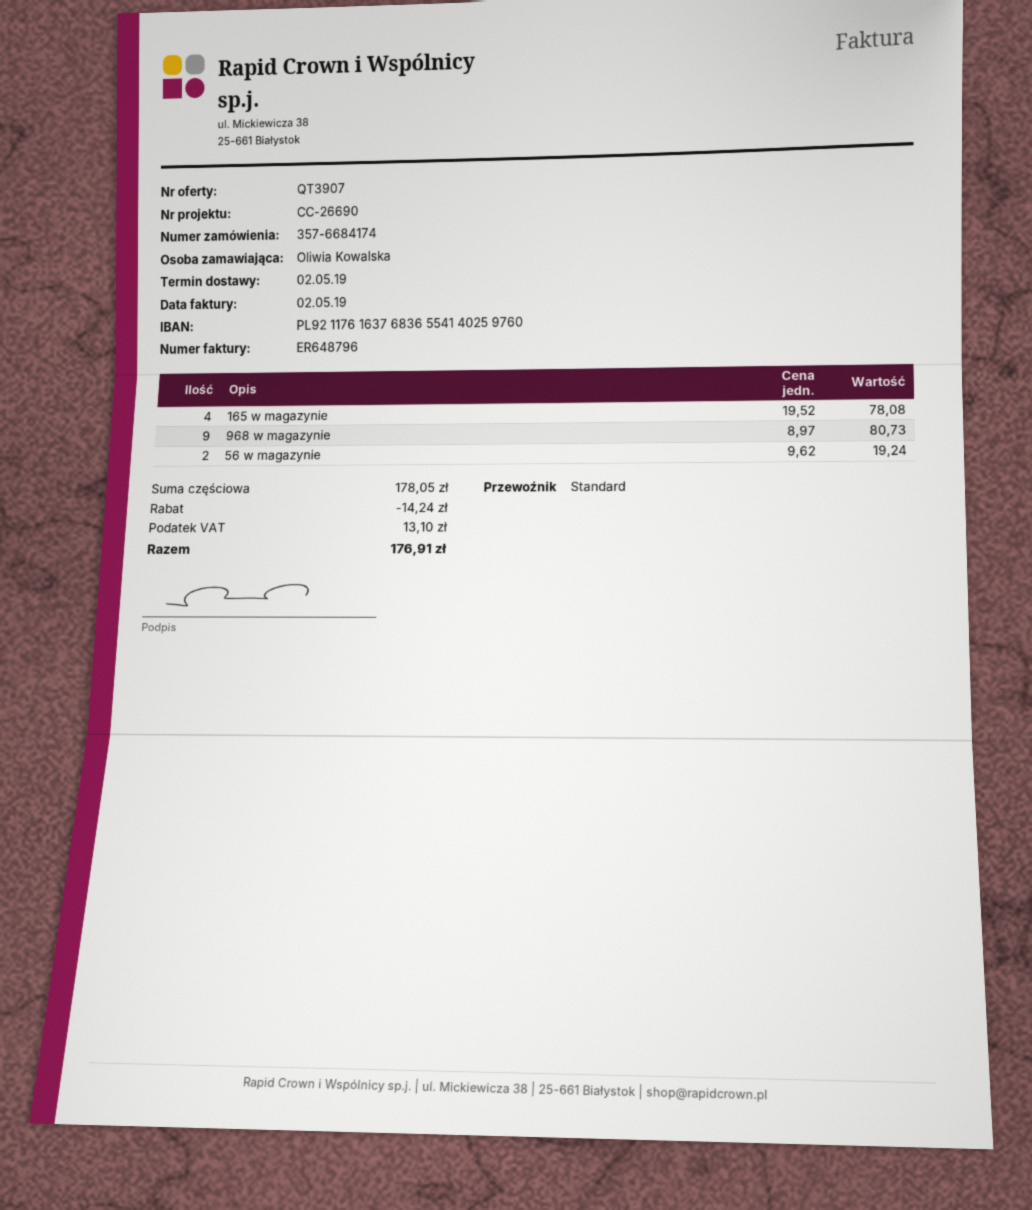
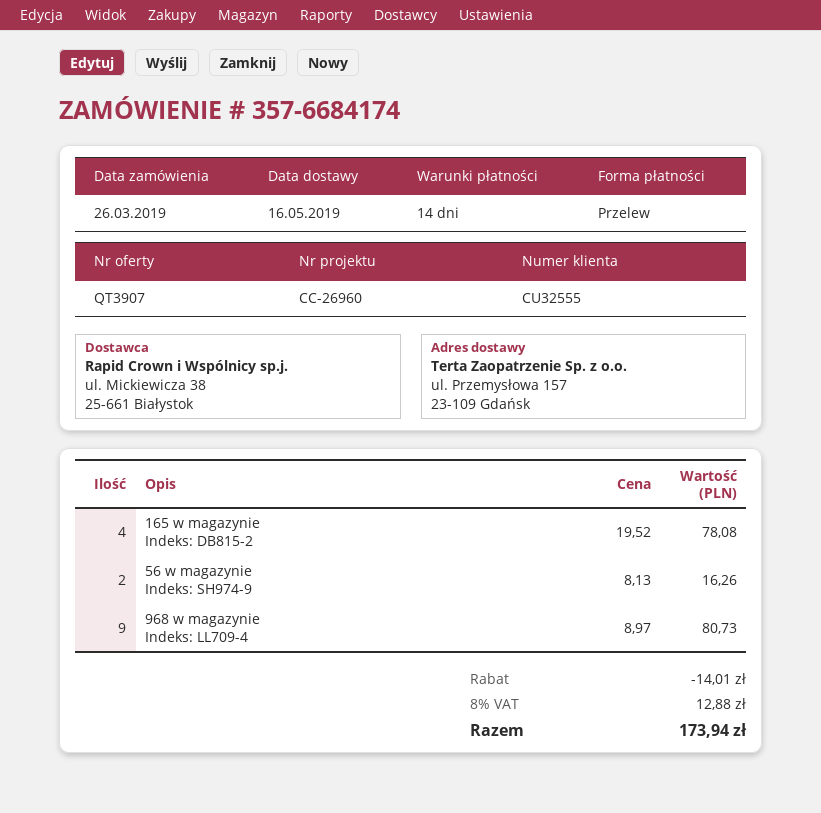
delivery date: 2019-05-02 -> 2019-05-16
reference: CC-26690 -> CC-26960
56 w magazynie: 2 x 9.62 = 19.24 -> 2 x 8.13 = 16.26
discount: 14.24 -> 14.01
tax: 13.10 -> 12.88
total: 176.91 -> 173.94

